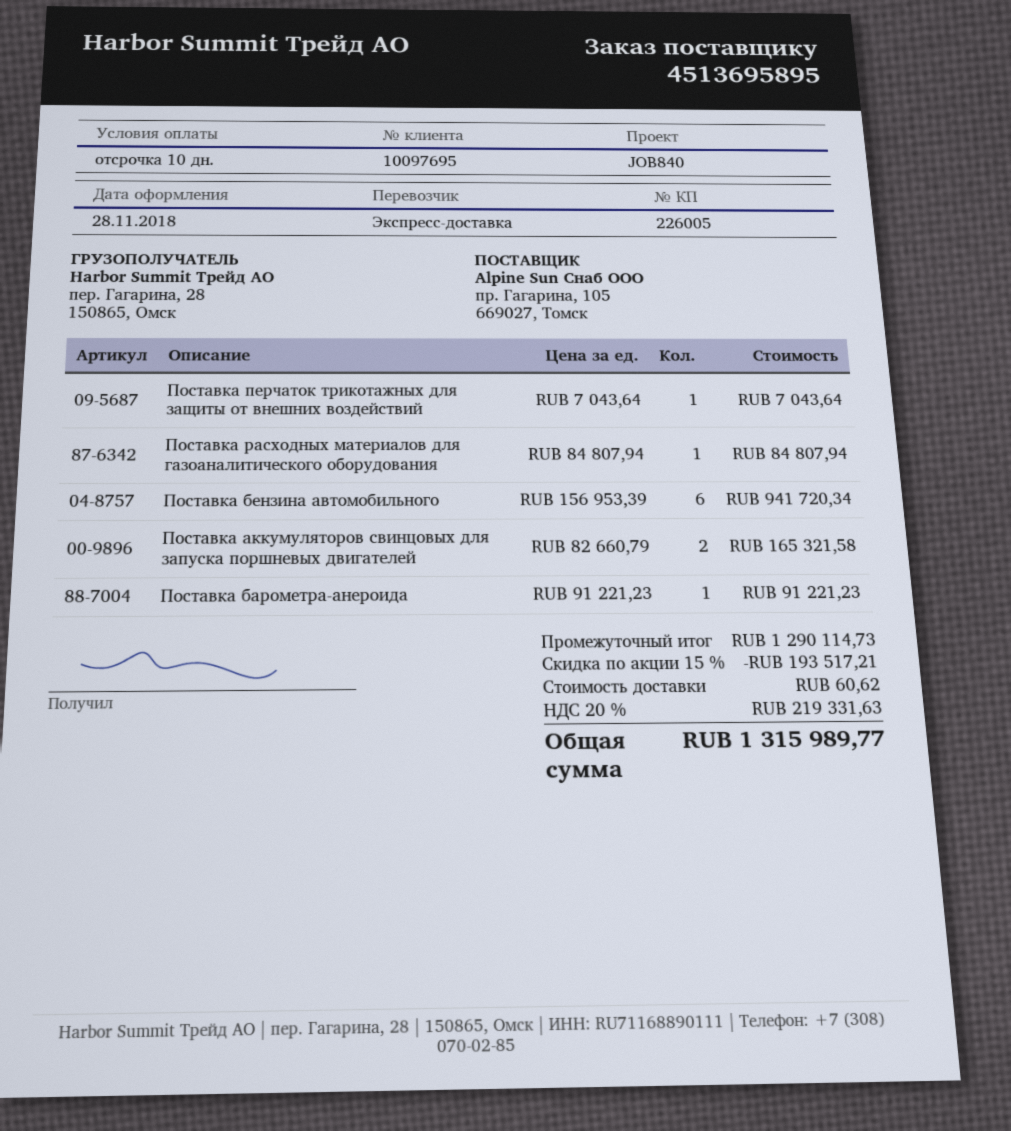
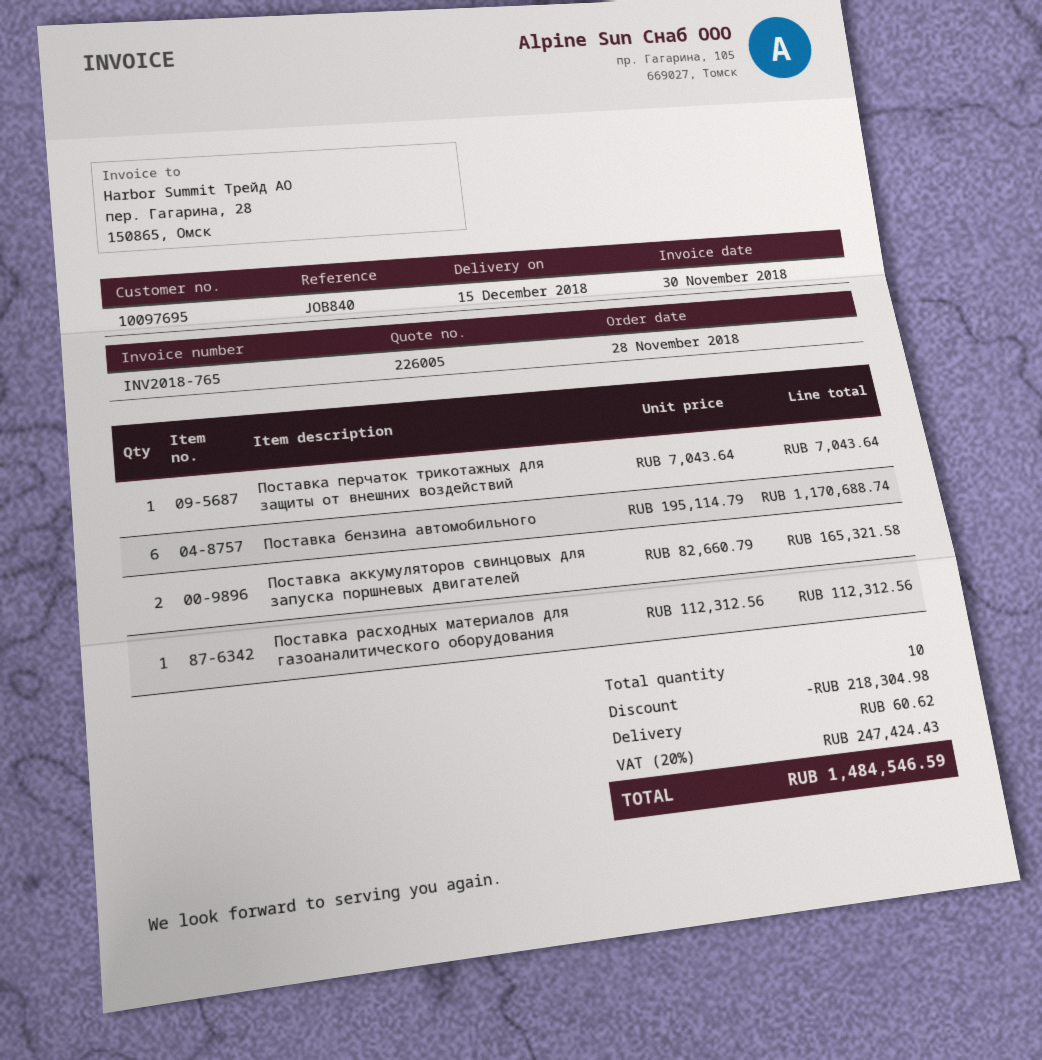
Поставка расходных материалов для газоаналитического оборудования: 1 x 84807.94 = 84807.94 -> 1 x 112312.56 = 112312.56
Поставка бензина автомобильного: 6 x 156953.39 = 941720.34 -> 6 x 195114.79 = 1170688.74
Поставка барометра-анероида: 1 x 91221.23 = 91221.23 -> none
discount: 193517.21 -> 218304.98
tax: 20% = 219331.63 -> 20% = 247424.43
total: 1315989.77 -> 1484546.59

